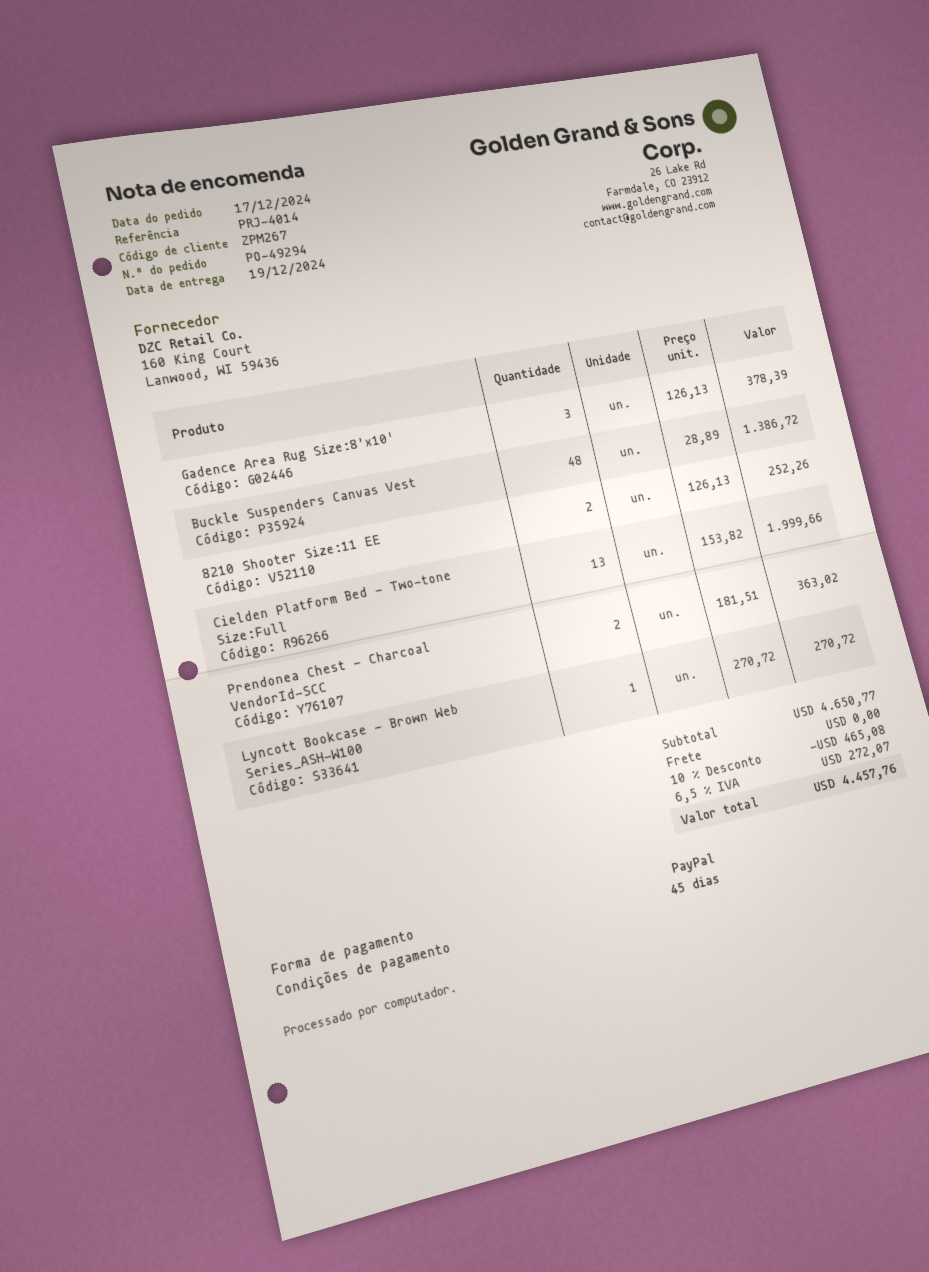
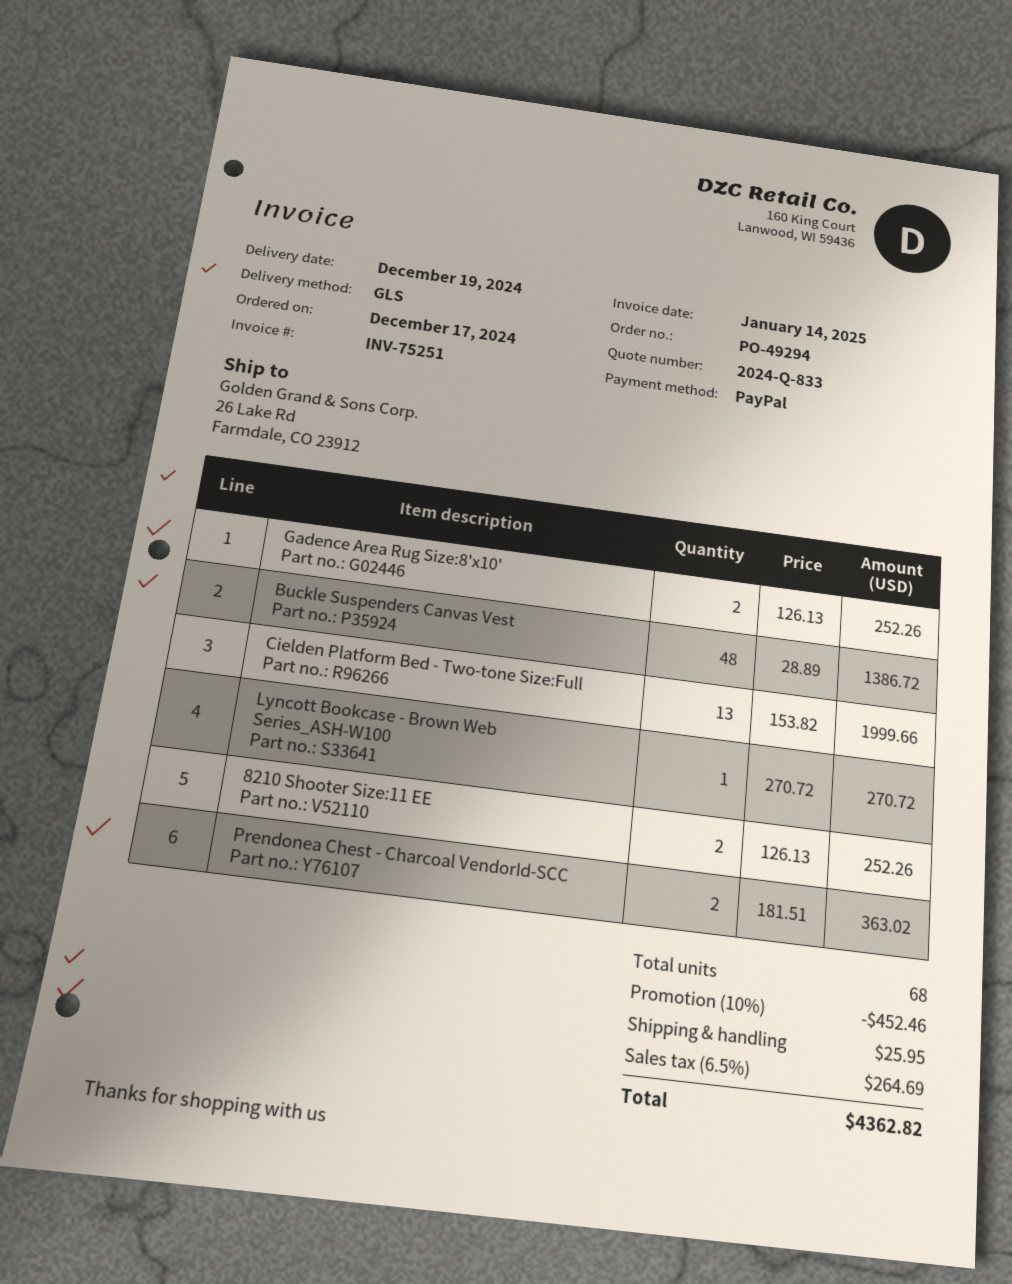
Gadence Area Rug Size:8'x10': 3 x 126.13 = 378.39 -> 2 x 126.13 = 252.26
discount: 10% = 465.08 -> 10% = 452.46
shipping: 0.00 -> 25.95
tax: 6.5% = 272.07 -> 6.5% = 264.69
total: 4457.76 -> 4362.82

